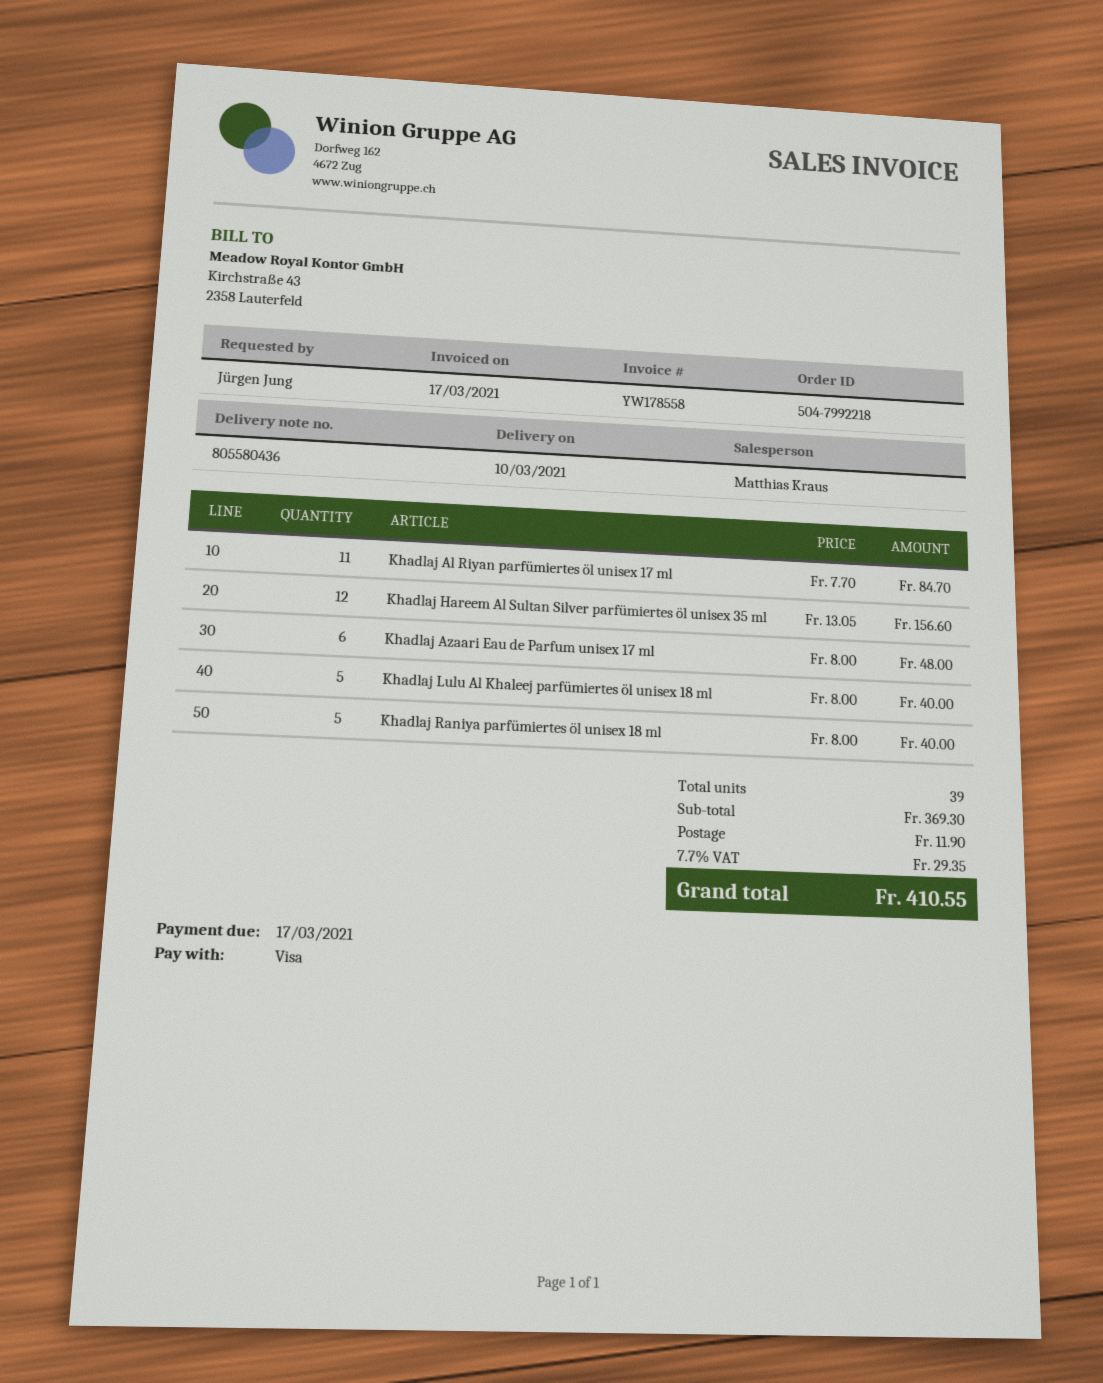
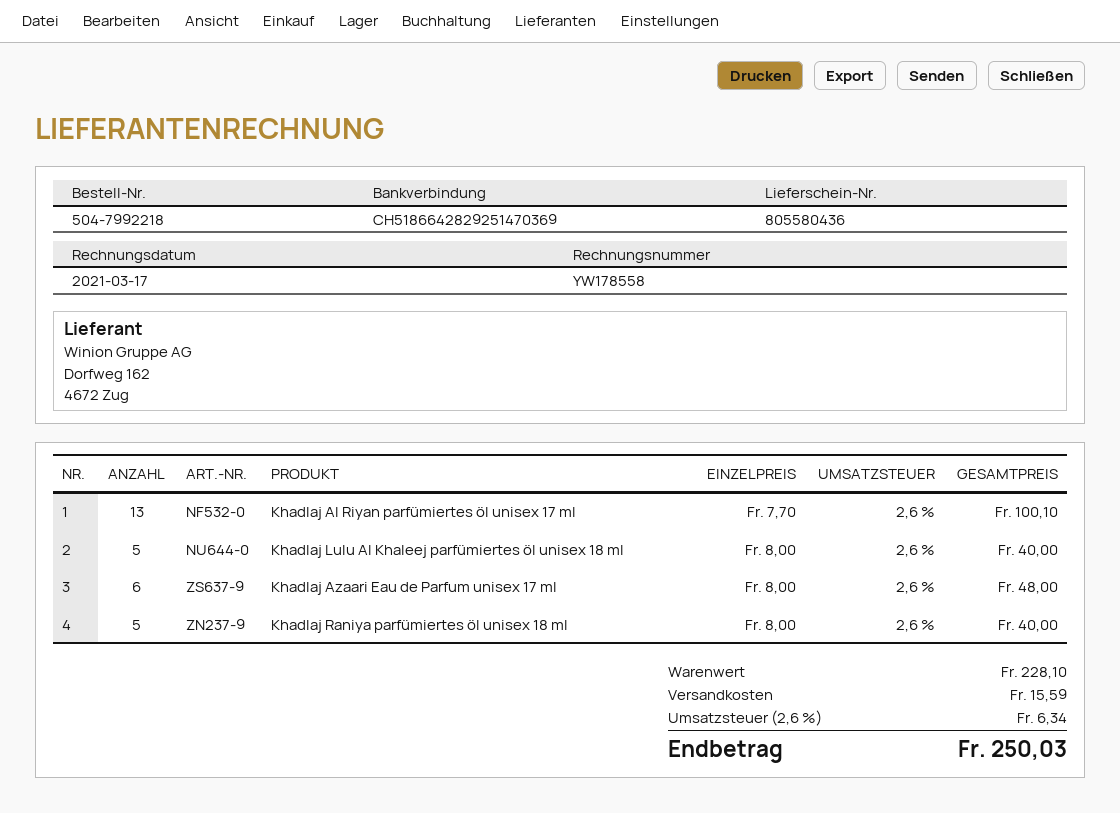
Khadlaj Al Riyan parfümiertes öl unisex 17 ml: 11 x 7.70 = 84.70 -> 13 x 7.70 = 100.10
Khadlaj Hareem Al Sultan Silver parfümiertes öl unisex 35 ml: 12 x 13.05 = 156.60 -> none
subtotal: 369.30 -> 228.10
shipping: 11.90 -> 15.59
tax: 7.7% = 29.35 -> 2.6% = 6.34
total: 410.55 -> 250.03

